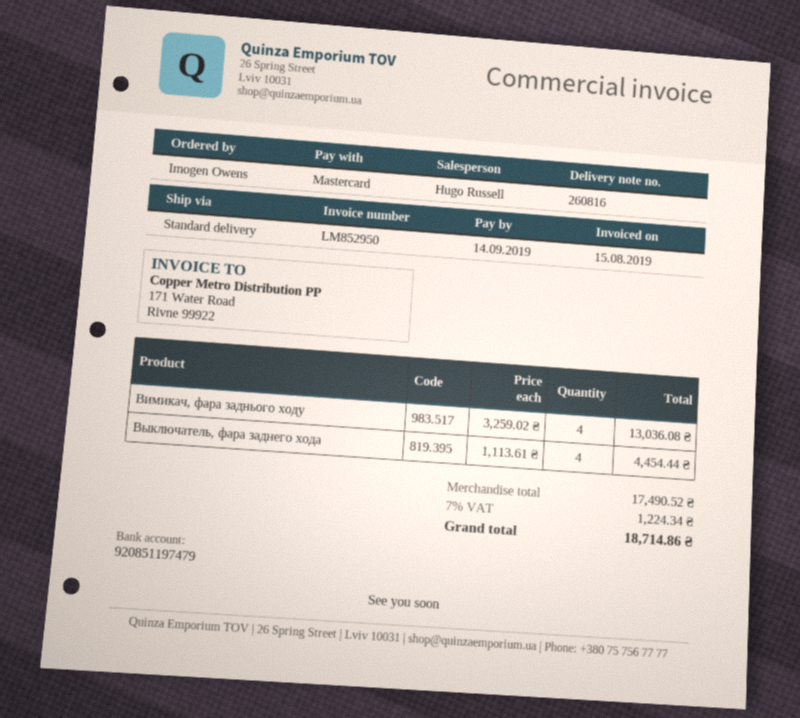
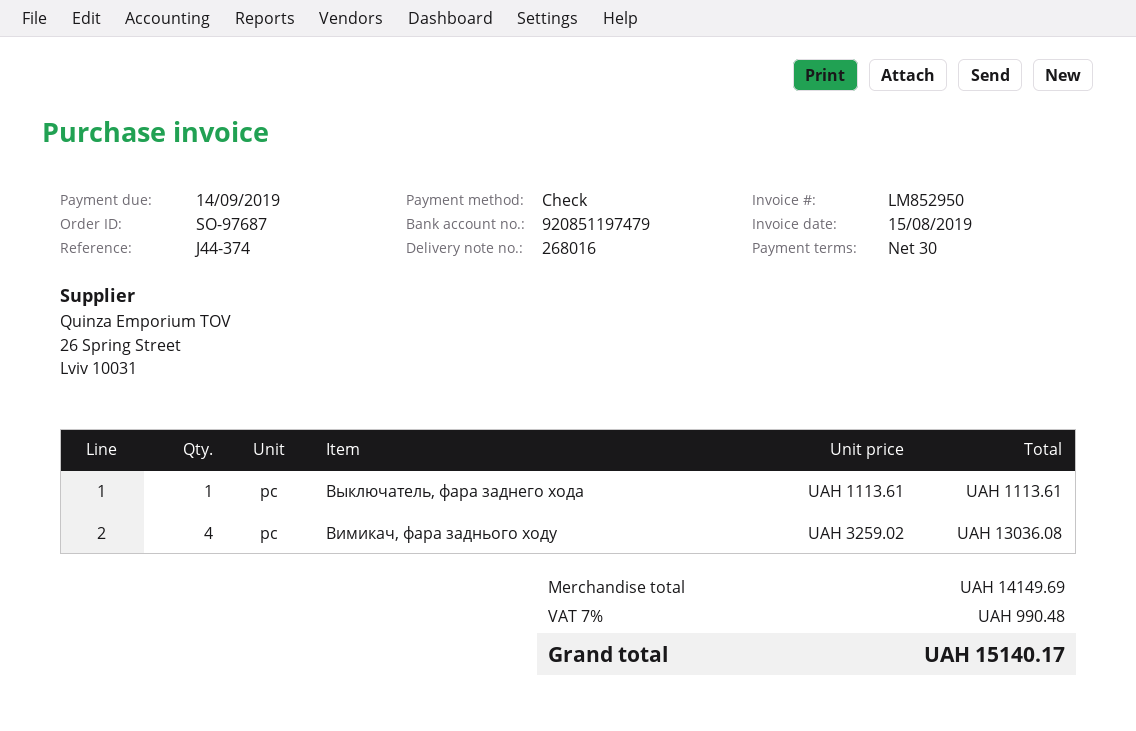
delivery note number: 260816 -> 268016
payment method: Mastercard -> cheque
Выключатель, фара заднего хода: 4 x 1113.61 = 4454.44 -> 1 x 1113.61 = 1113.61
subtotal: 17490.52 -> 14149.69
tax: 7% = 1224.34 -> 7% = 990.48
total: 18714.86 -> 15140.17

